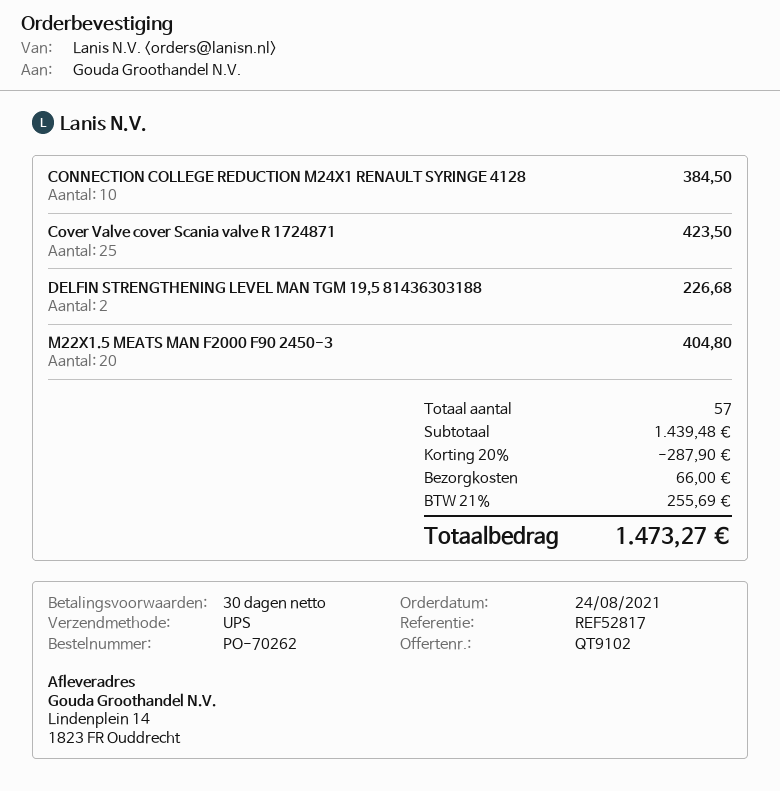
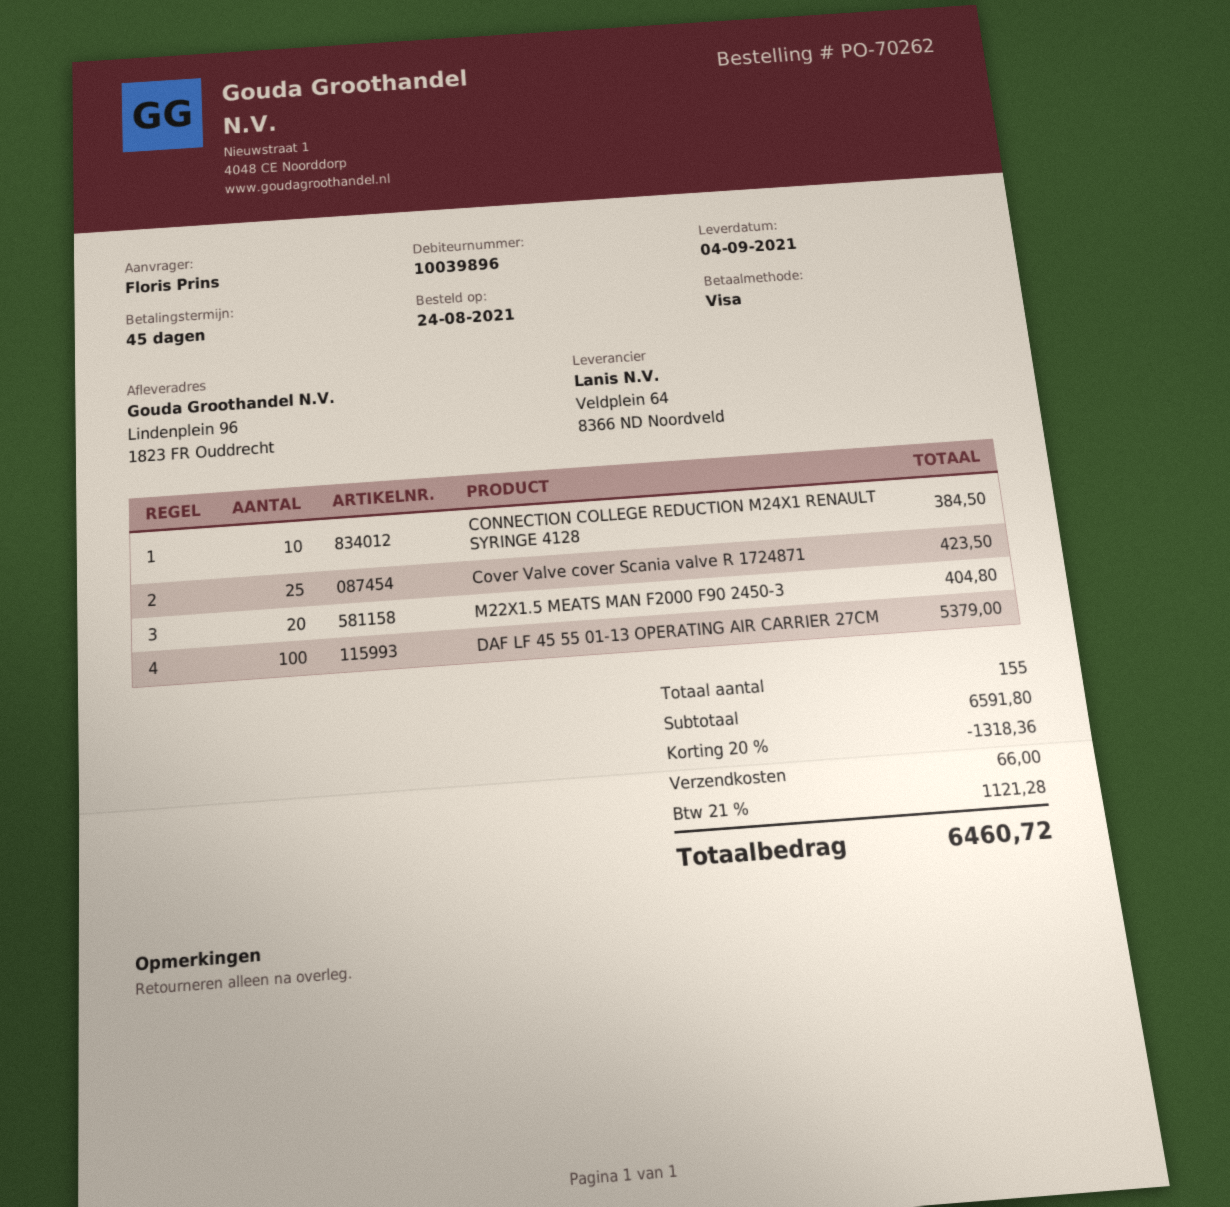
payment terms: 30 days -> 45 days
ship to: Lindenplein 14, 1823 FR Ouddrecht -> Lindenplein 96, 1823 FR Ouddrecht
DELFIN STRENGTHENING LEVEL MAN TGM 19,5 81436303188: 2 for 226.68 -> none
DAF LF 45 55 01-13 OPERATING AIR CARRIER 27CM: none -> 100 for 5379.00
total quantity: 57 -> 155
subtotal: 1439.48 -> 6591.80
discount: 20% = 287.90 -> 20% = 1318.36
tax: 21% = 255.69 -> 21% = 1121.28
total: 1473.27 -> 6460.72

